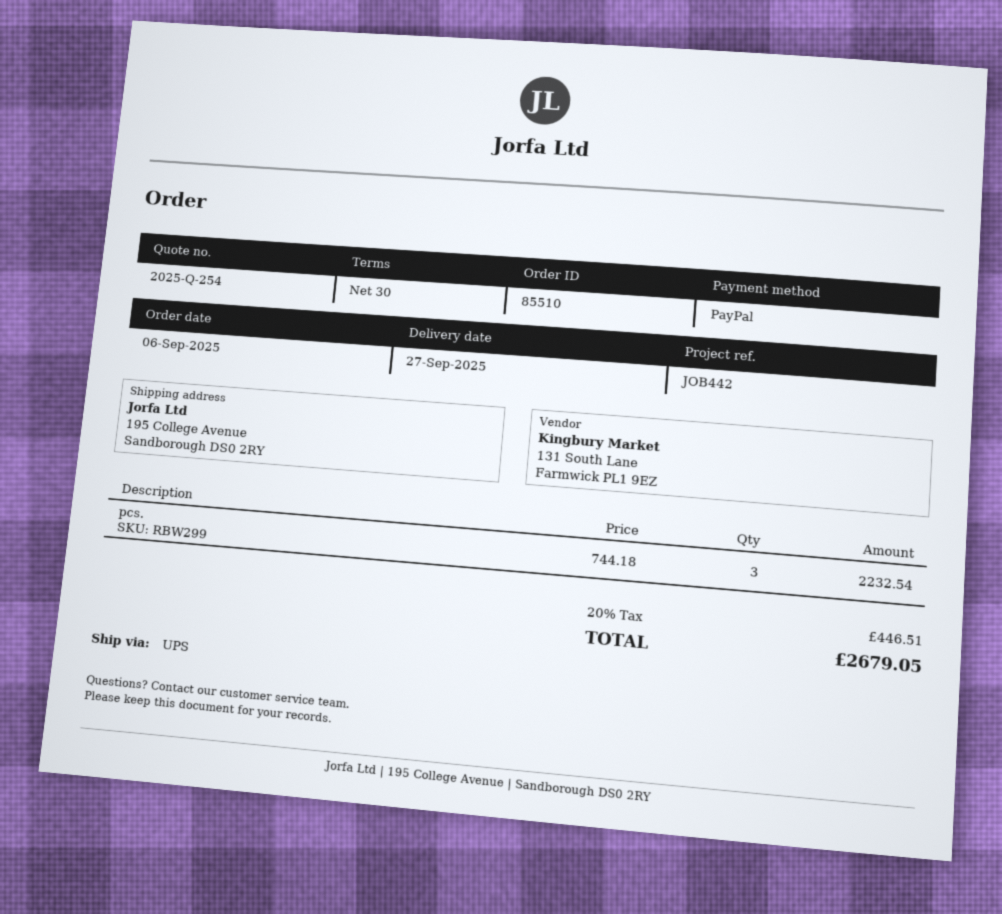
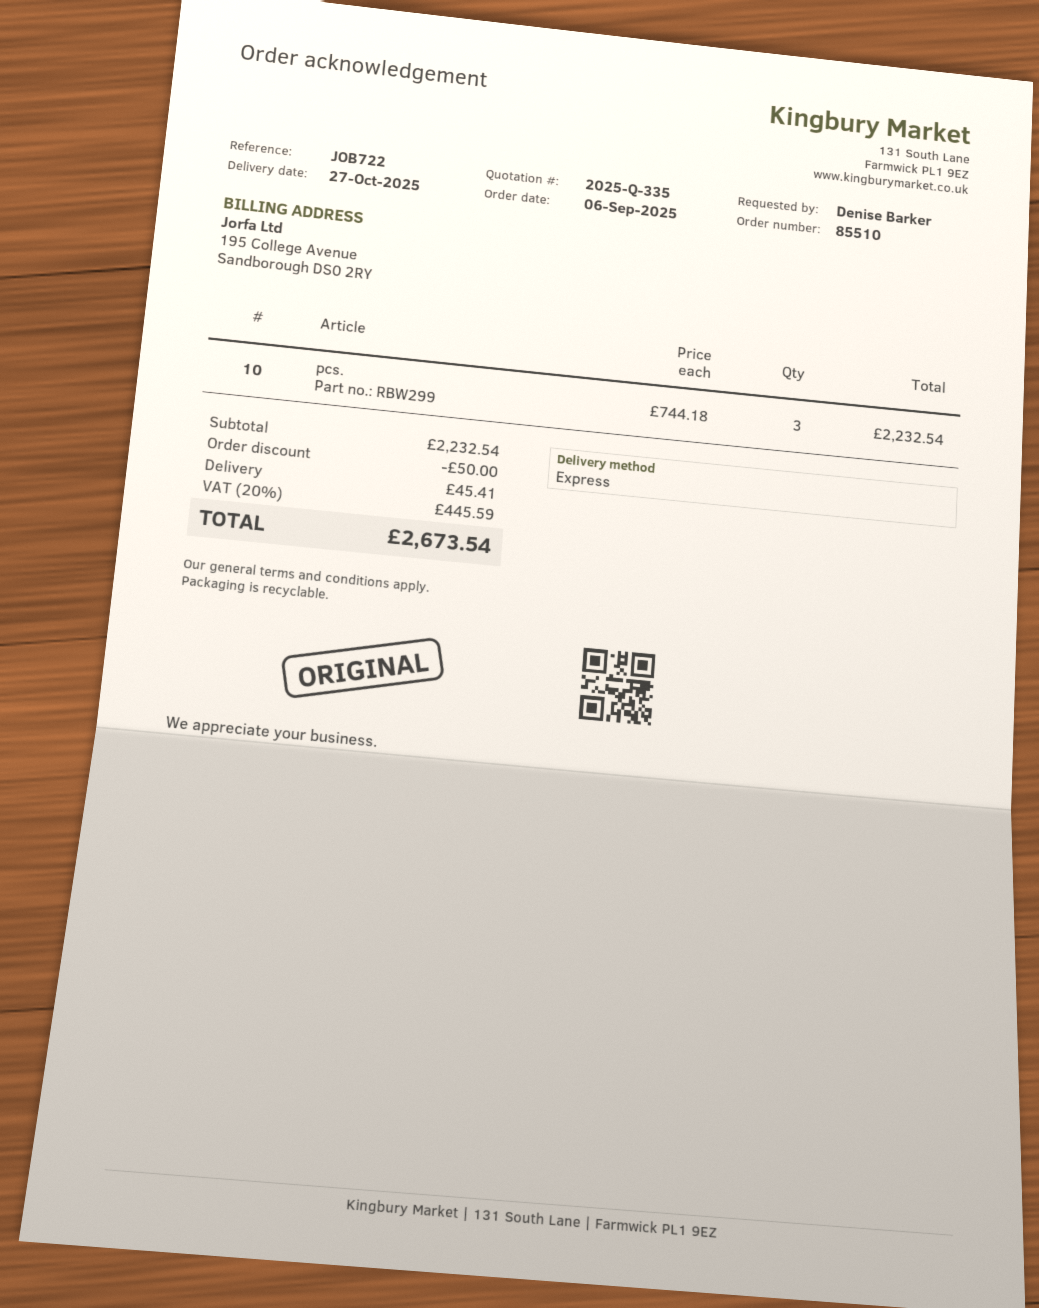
quote number: 2025-Q-254 -> 2025-Q-335
delivery date: 2025-09-27 -> 2025-10-27
reference: JOB442 -> JOB722
shipping method: UPS -> express
discount: none -> 50.00
shipping: none -> 45.41
tax: 20% = 446.51 -> 20% = 445.59
total: 2679.05 -> 2673.54

